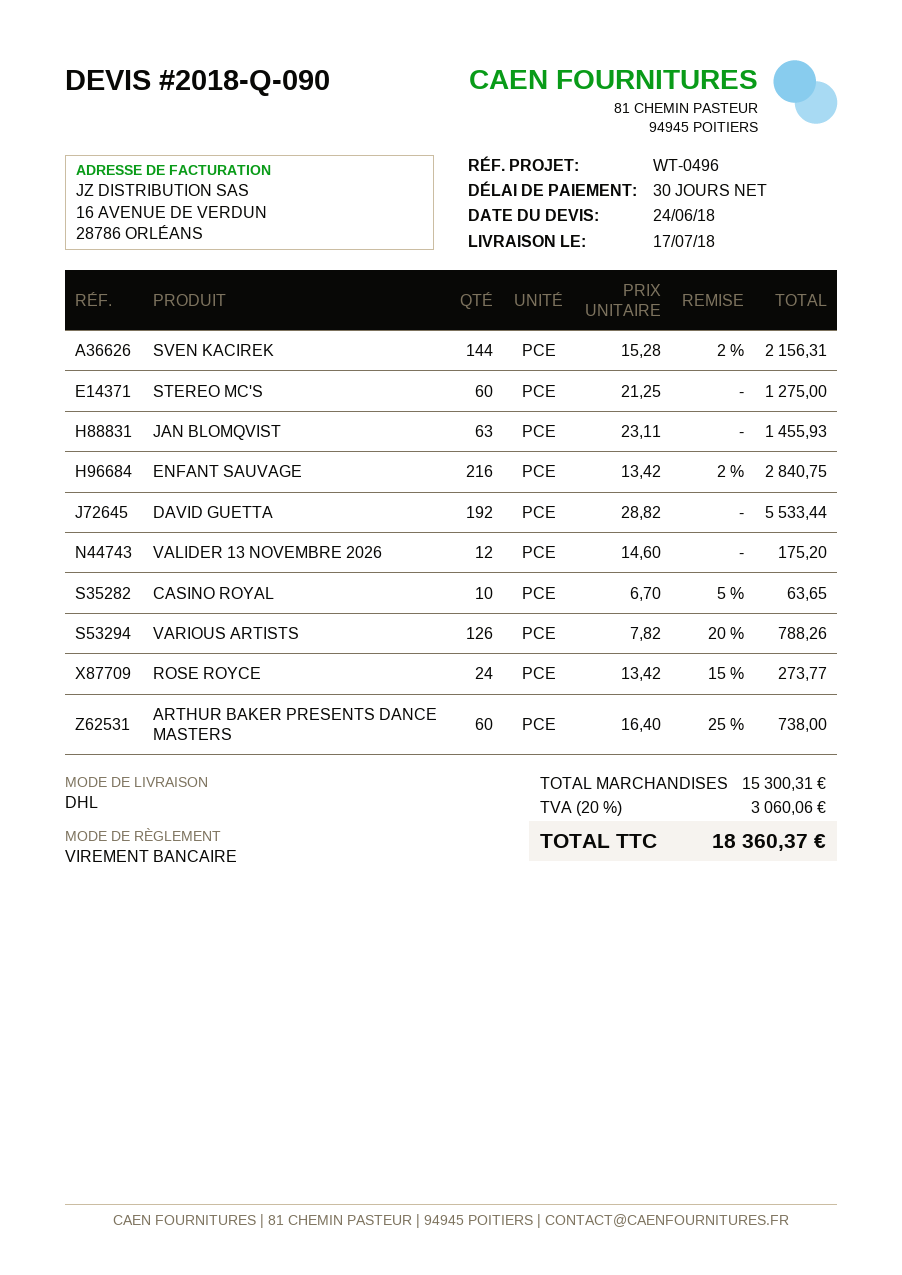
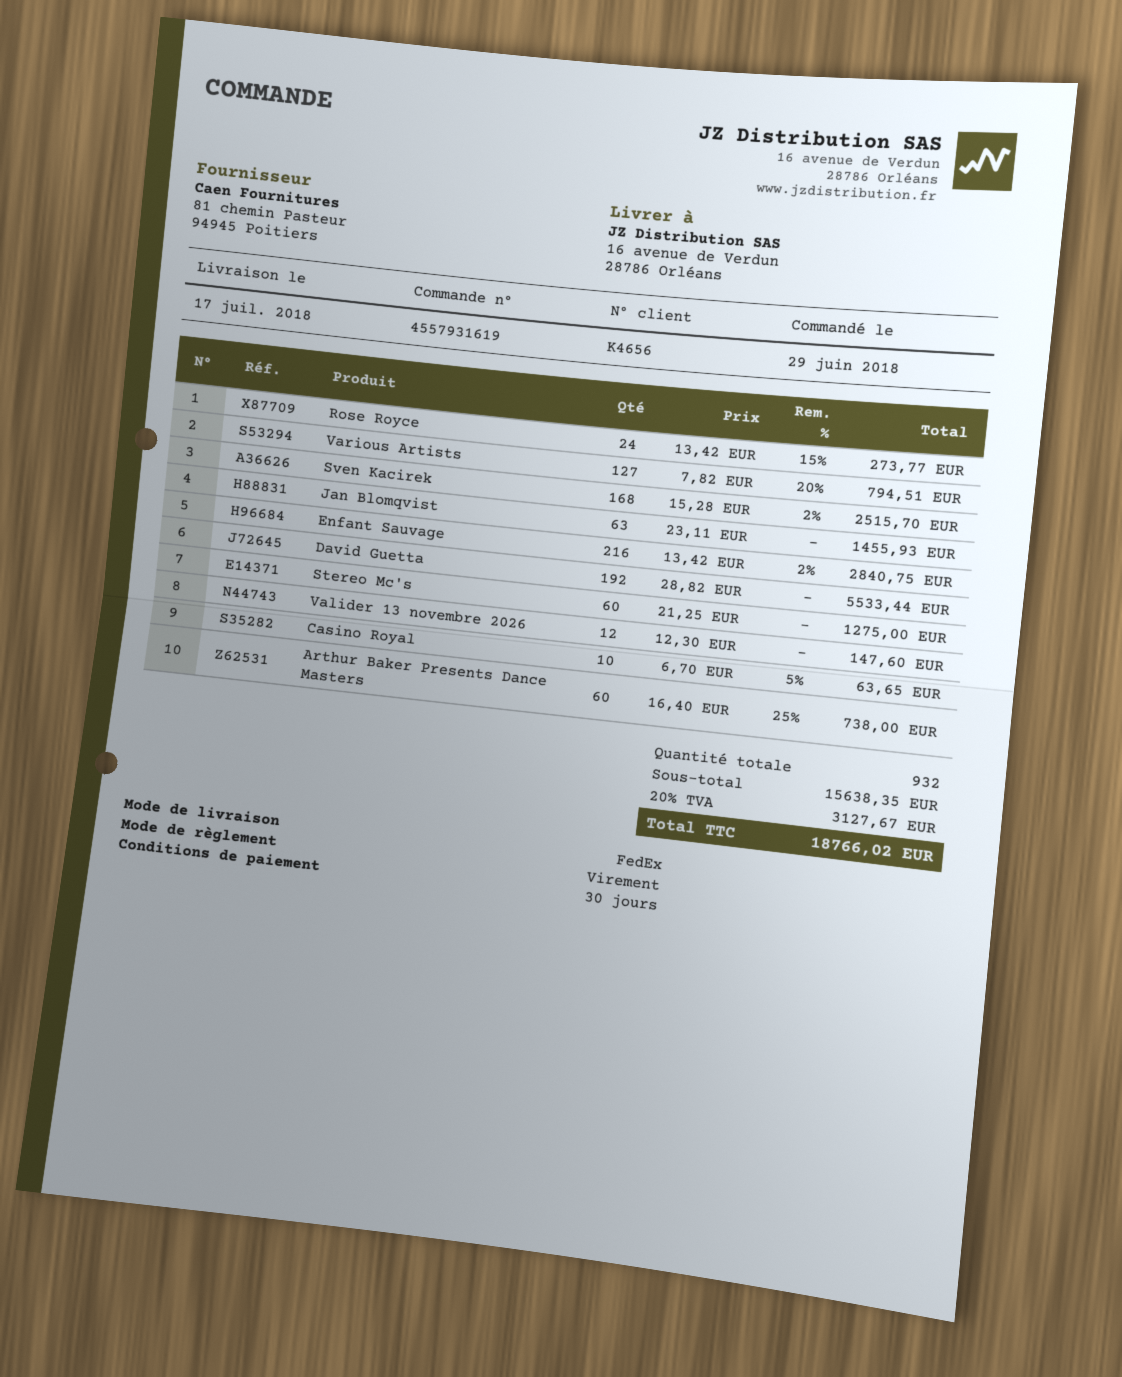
shipping method: DHL -> FedEx
SVEN KACIREK: 144 x 15.28 - 2% = 2156.31 -> 168 x 15.28 - 2% = 2515.70
VALIDER 13 NOVEMBRE 2026: 12 x 14.60 = 175.20 -> 12 x 12.30 = 147.60
VARIOUS ARTISTS: 126 x 7.82 - 20% = 788.26 -> 127 x 7.82 - 20% = 794.51
subtotal: 15300.31 -> 15638.35
tax: 20% = 3060.06 -> 20% = 3127.67
total: 18360.37 -> 18766.02

